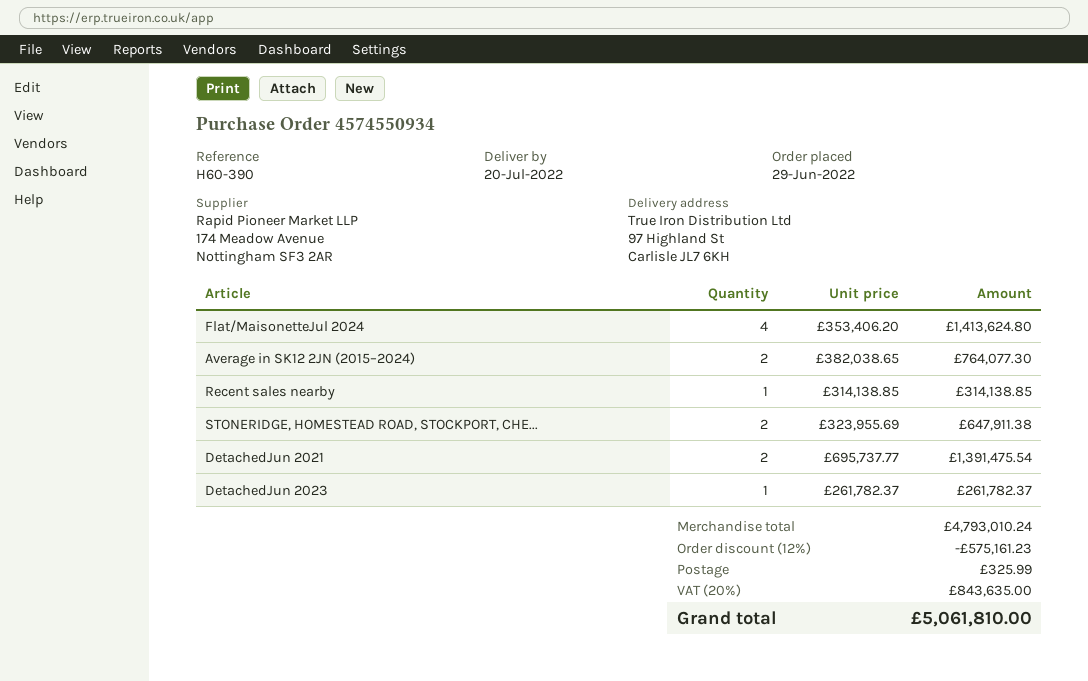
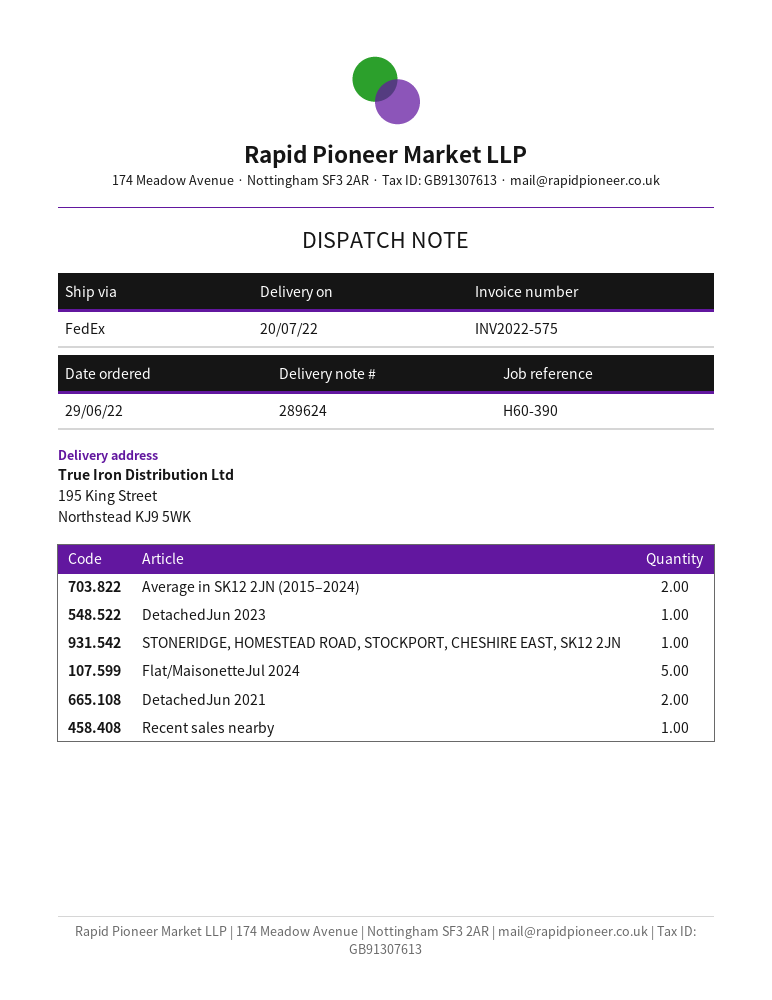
ship to: 97 Highland St, Carlisle JL7 6KH -> 195 King Street, Northstead KJ9 5WK
Flat/MaisonetteJul 2024: 4 -> 5
STONERIDGE, HOMESTEAD ROAD, STOCKPORT, CHE...: 2 -> 1

